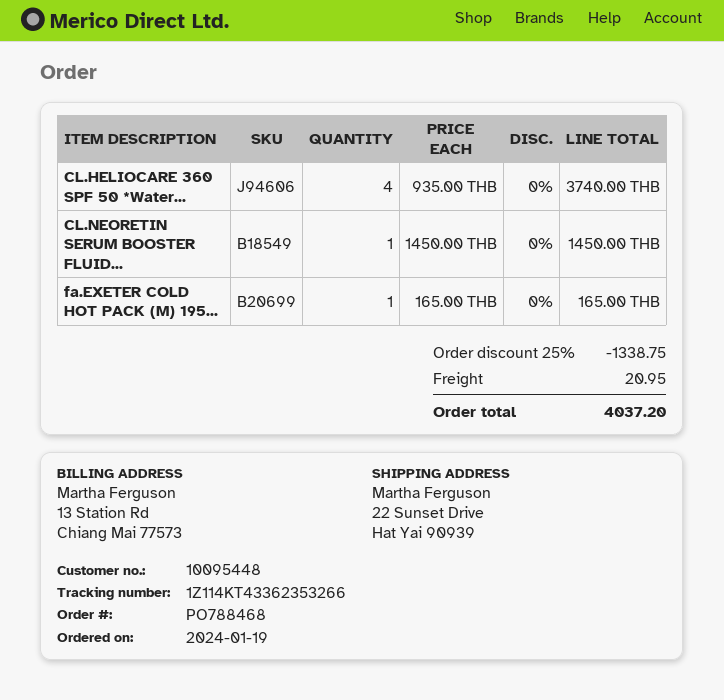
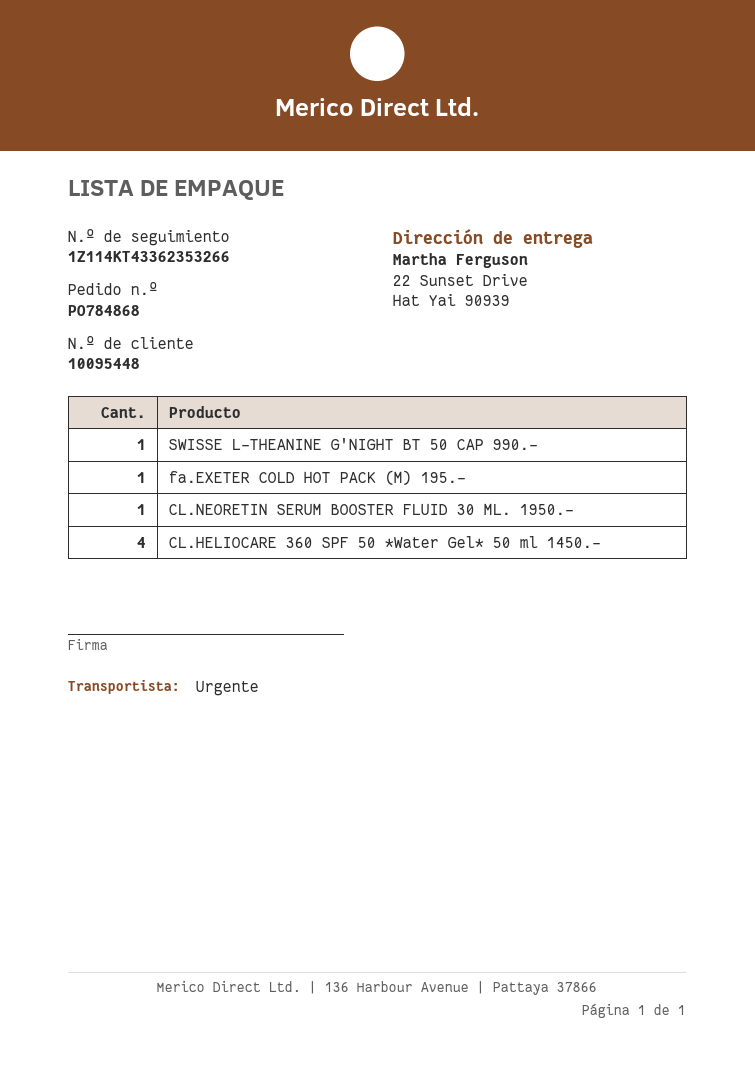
order number: PO788468 -> PO784868
SWISSE L-THEANINE G'NIGHT BT 50 CAP 990.-: none -> 1

